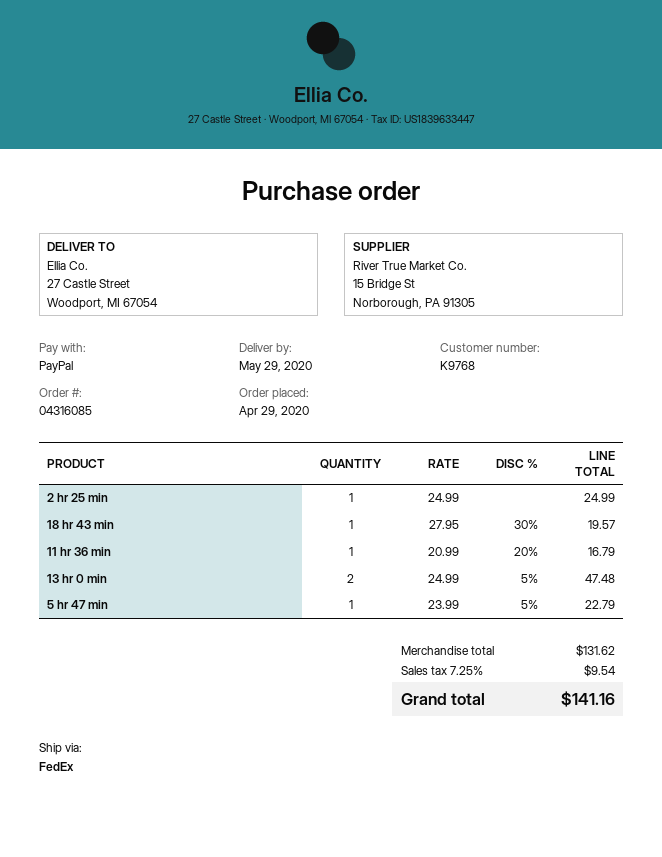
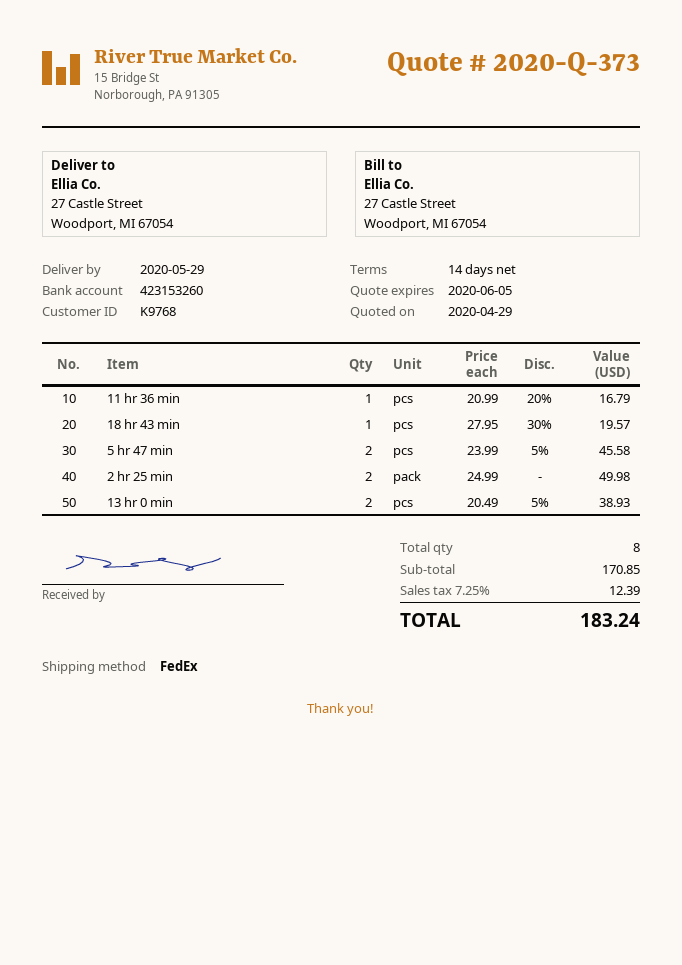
2 hr 25 min: 1 x 24.99 = 24.99 -> 2 x 24.99 = 49.98
13 hr 0 min: 2 x 24.99 - 5% = 47.48 -> 2 x 20.49 - 5% = 38.93
5 hr 47 min: 1 x 23.99 - 5% = 22.79 -> 2 x 23.99 - 5% = 45.58
subtotal: 131.62 -> 170.85
tax: 7.25% = 9.54 -> 7.25% = 12.39
total: 141.16 -> 183.24

